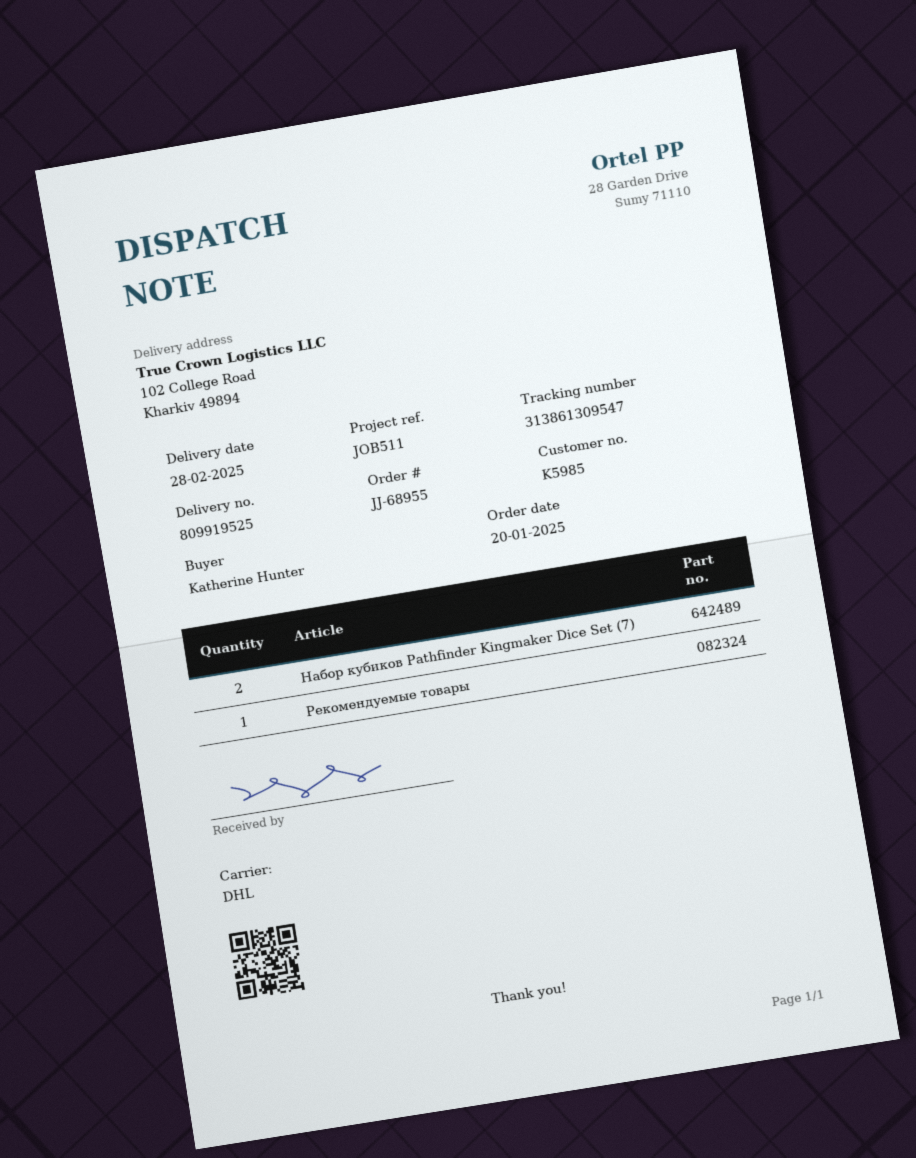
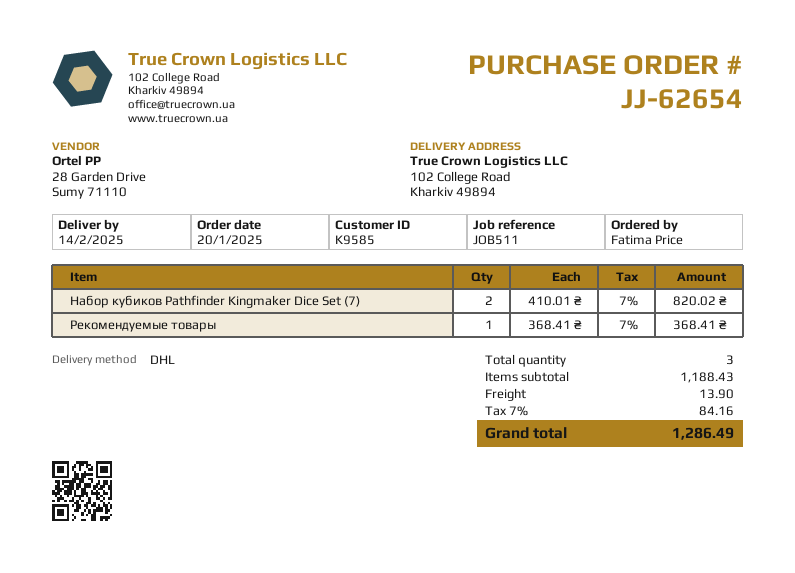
order number: JJ-68955 -> JJ-62654
delivery date: 2025-02-28 -> 2025-02-14
customer number: K5985 -> K9585
ordered by: Katherine Hunter -> Fatima Price

